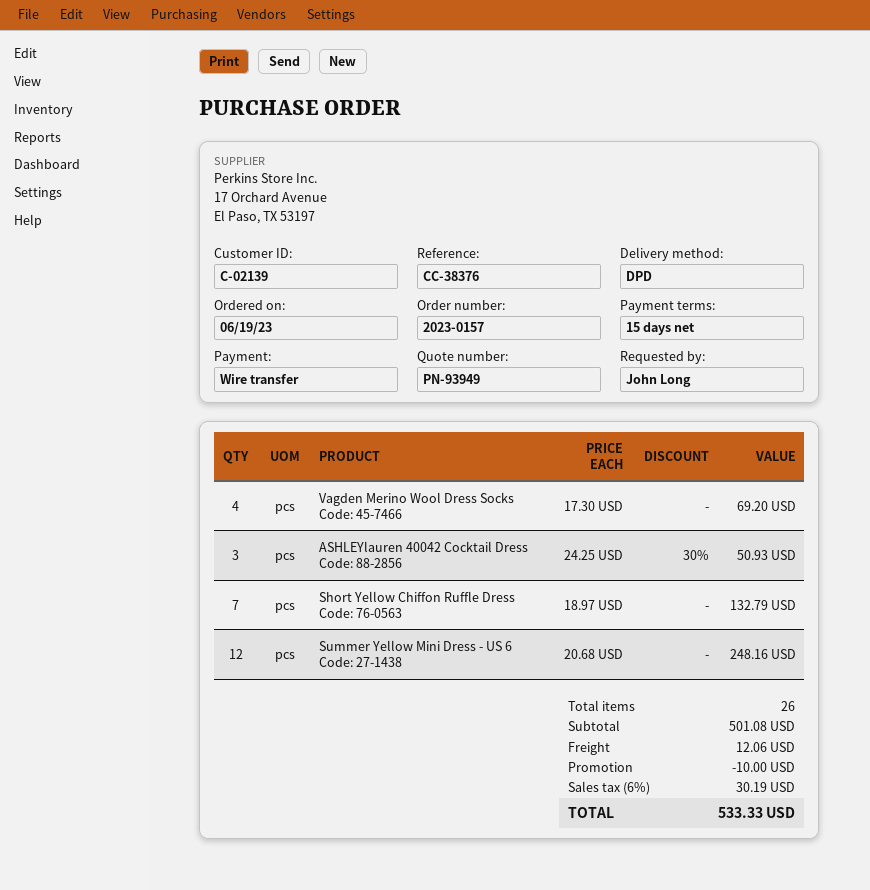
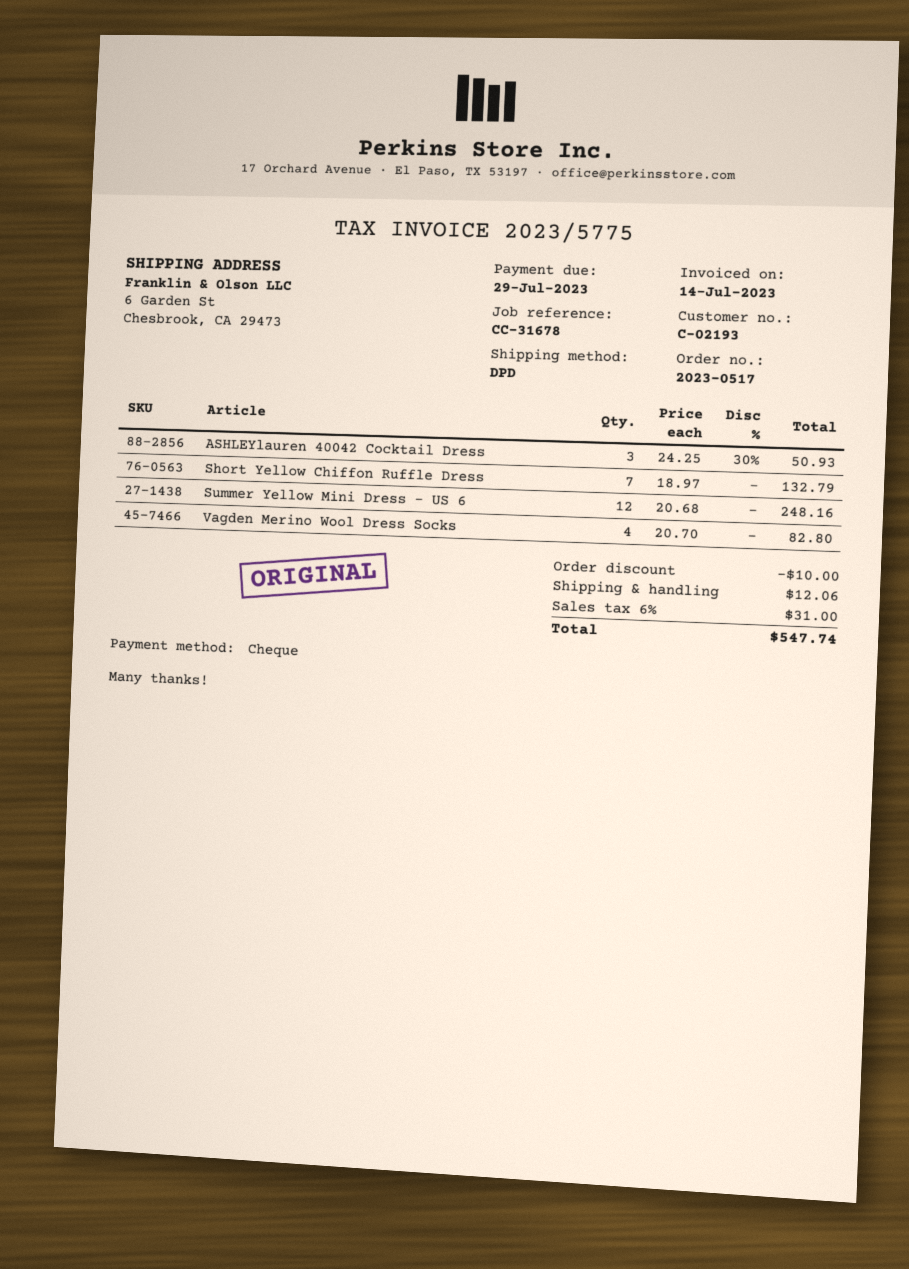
order number: 2023-0157 -> 2023-0517
customer number: C-02139 -> C-02193
reference: CC-38376 -> CC-31678
payment method: bank transfer -> cheque
Vagden Merino Wool Dress Socks: 4 x 17.30 = 69.20 -> 4 x 20.70 = 82.80
tax: 6% = 30.19 -> 6% = 31.00
total: 533.33 -> 547.74

